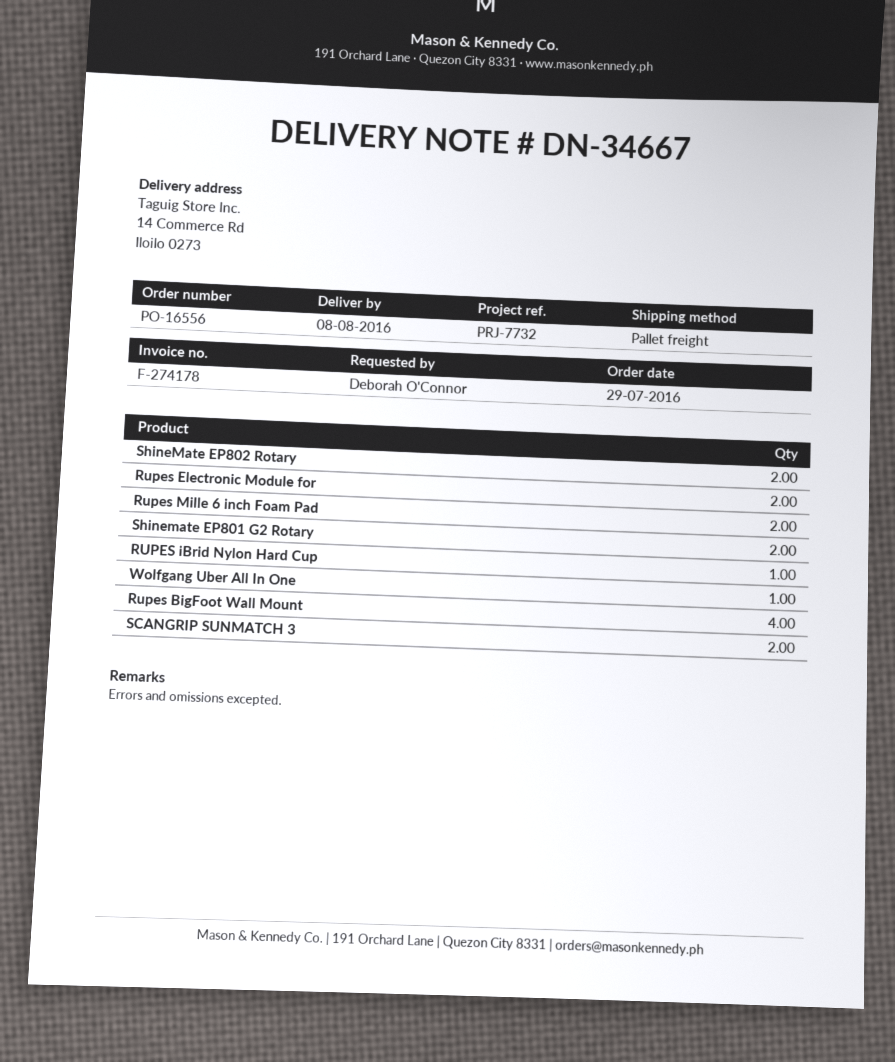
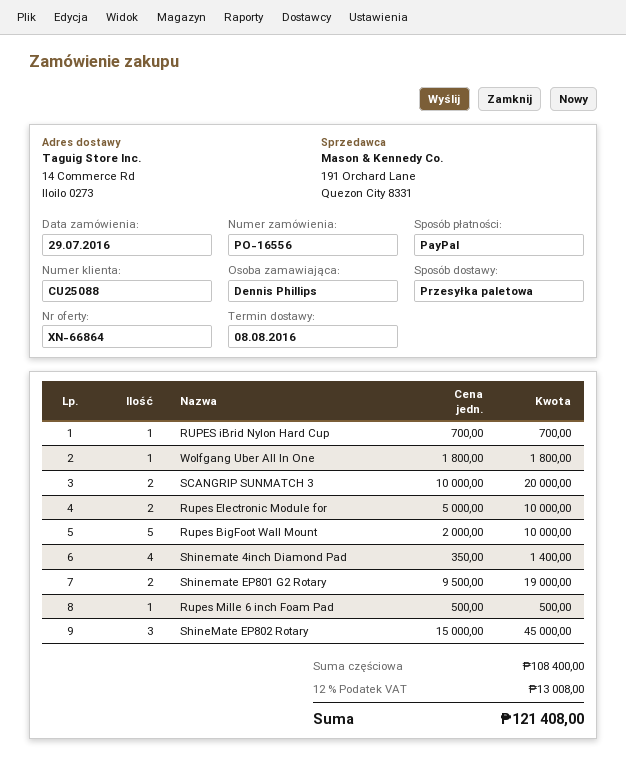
ordered by: Deborah O'Connor -> Dennis Phillips
ShineMate EP802 Rotary: 2 -> 3
Rupes Mille 6 inch Foam Pad: 2 -> 1
Rupes BigFoot Wall Mount: 4 -> 5
Shinemate 4inch Diamond Pad: none -> 4

